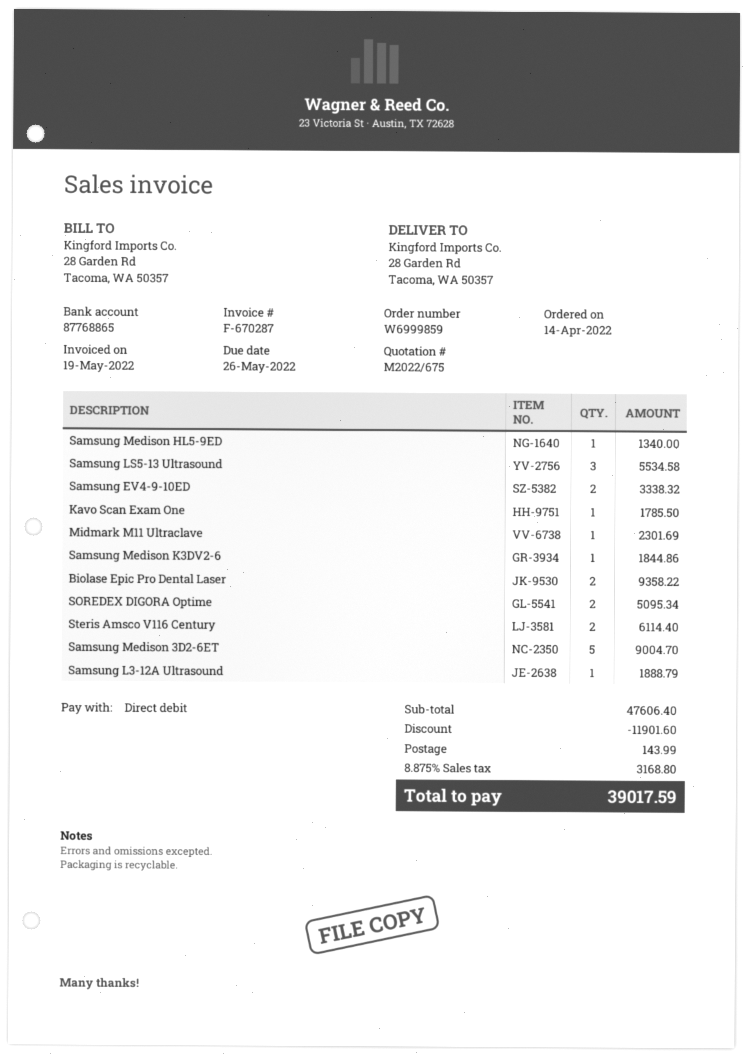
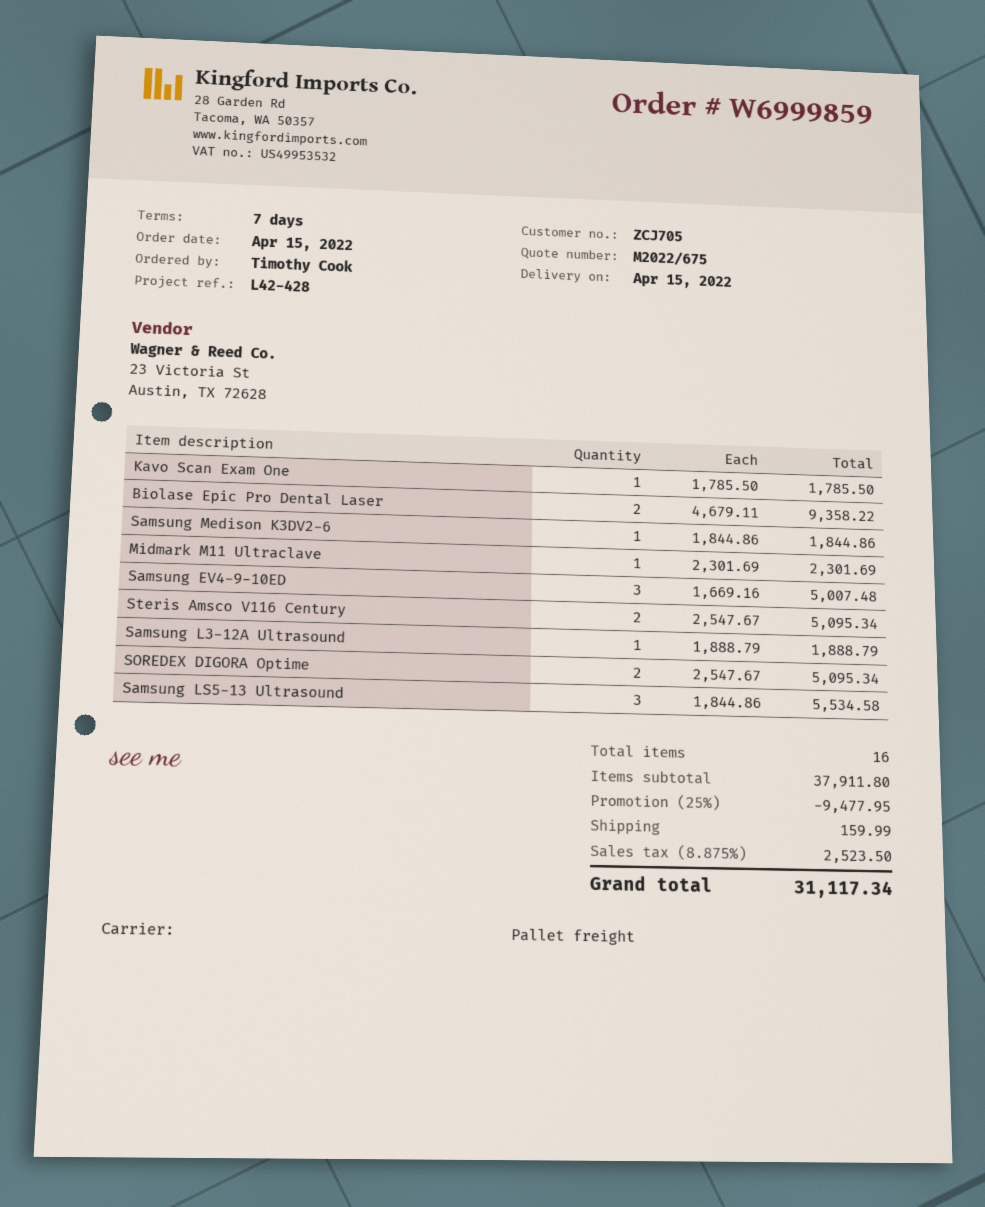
order date: 2022-04-14 -> 2022-04-15
Samsung Medison HL5-9ED: 1 for 1340.00 -> none
Samsung EV4-9-10ED: 2 for 3338.32 -> 3 for 5007.48
Steris Amsco V116 Century: 2 for 6114.40 -> 2 for 5095.34
Samsung Medison 3D2-6ET: 5 for 9004.70 -> none
subtotal: 47606.40 -> 37911.80
discount: 11901.60 -> 9477.95
shipping: 143.99 -> 159.99
tax: 8.875% = 3168.80 -> 8.875% = 2523.50
total: 39017.59 -> 31117.34

